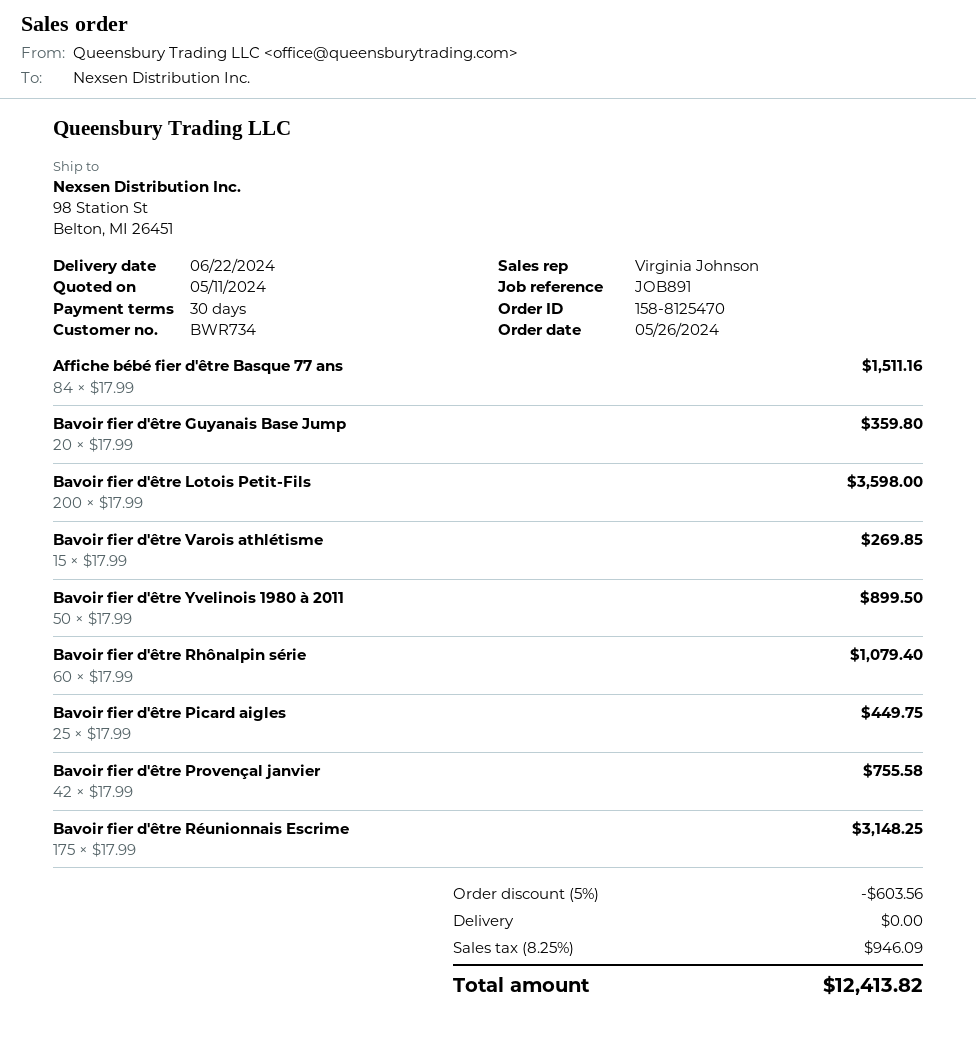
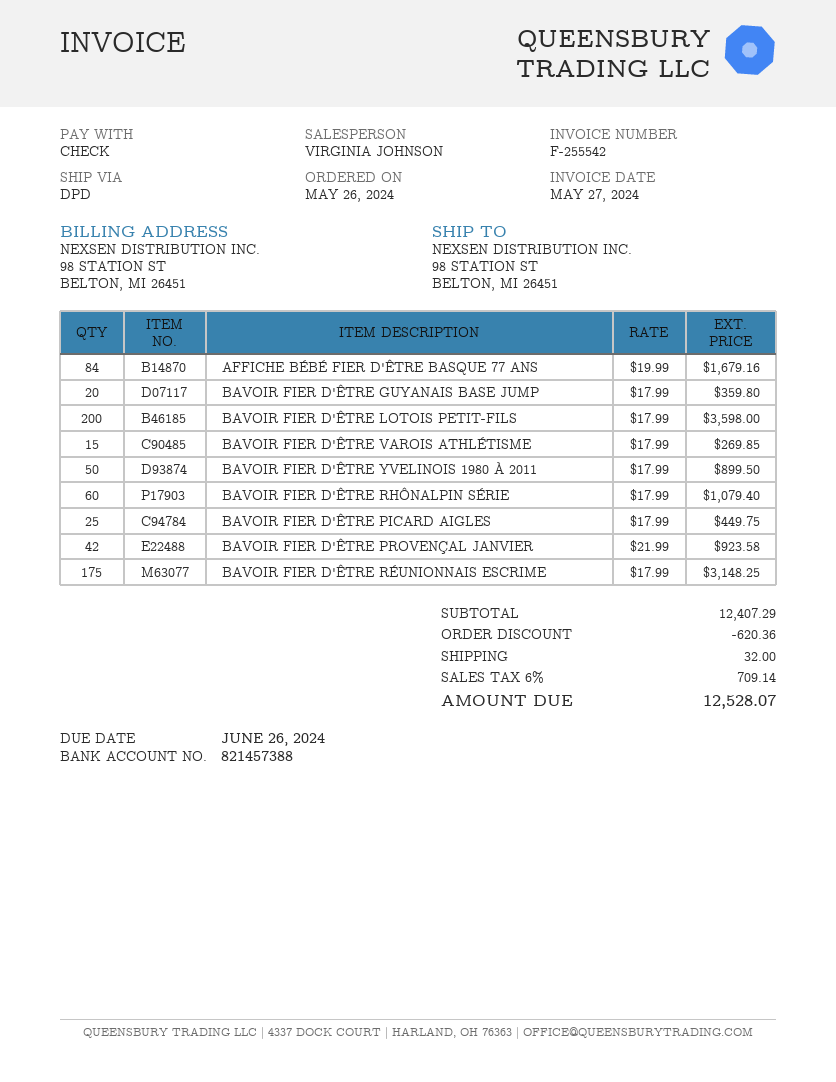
Affiche bébé fier d'être Basque 77 ans: 84 x 17.99 = 1511.16 -> 84 x 19.99 = 1679.16
Bavoir fier d'être Provençal janvier: 42 x 17.99 = 755.58 -> 42 x 21.99 = 923.58
discount: 603.56 -> 620.36
shipping: 0.00 -> 32.00
tax: 8.25% = 946.09 -> 6% = 709.14
total: 12413.82 -> 12528.07

